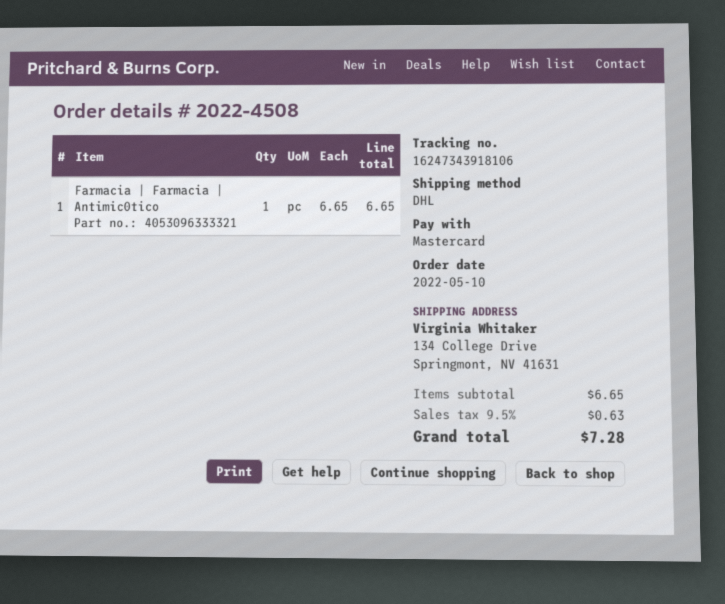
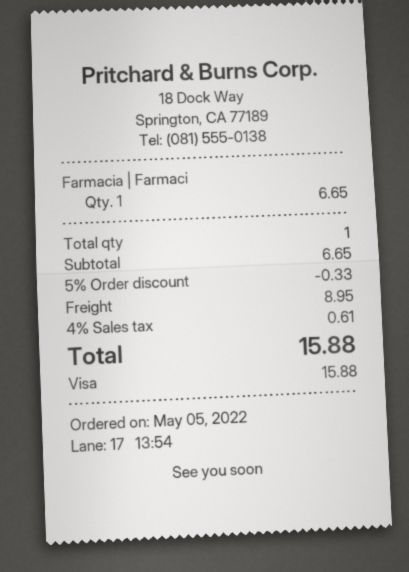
order date: 2022-05-10 -> 2022-05-05
payment method: Mastercard -> Visa
discount: none -> 5% = 0.33
shipping: none -> 8.95
tax: 9.5% = 0.63 -> 4% = 0.61
total: 7.28 -> 15.88

